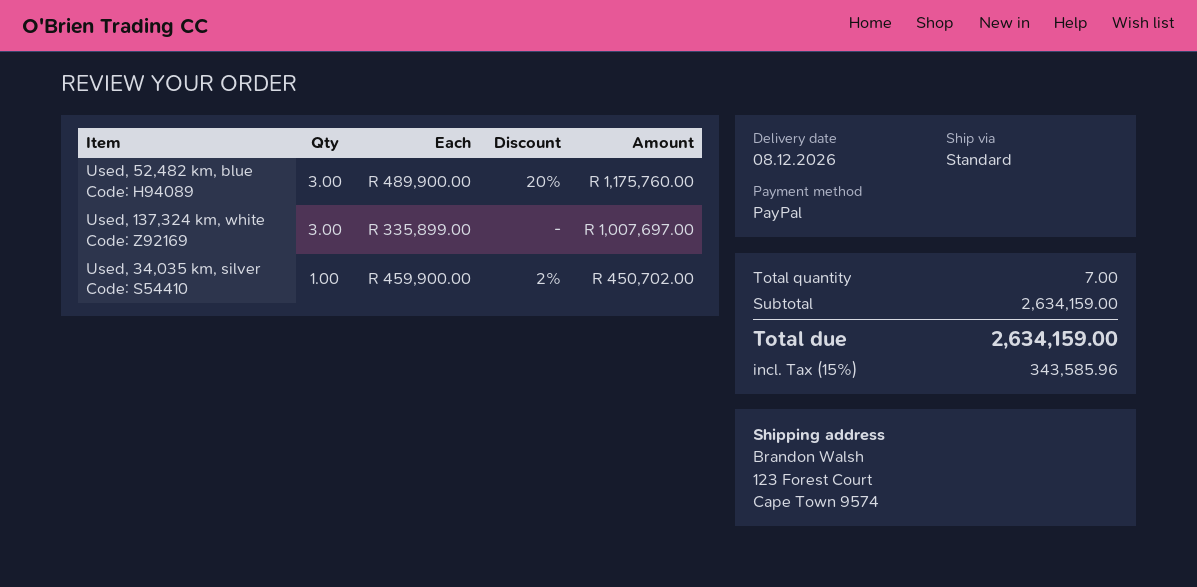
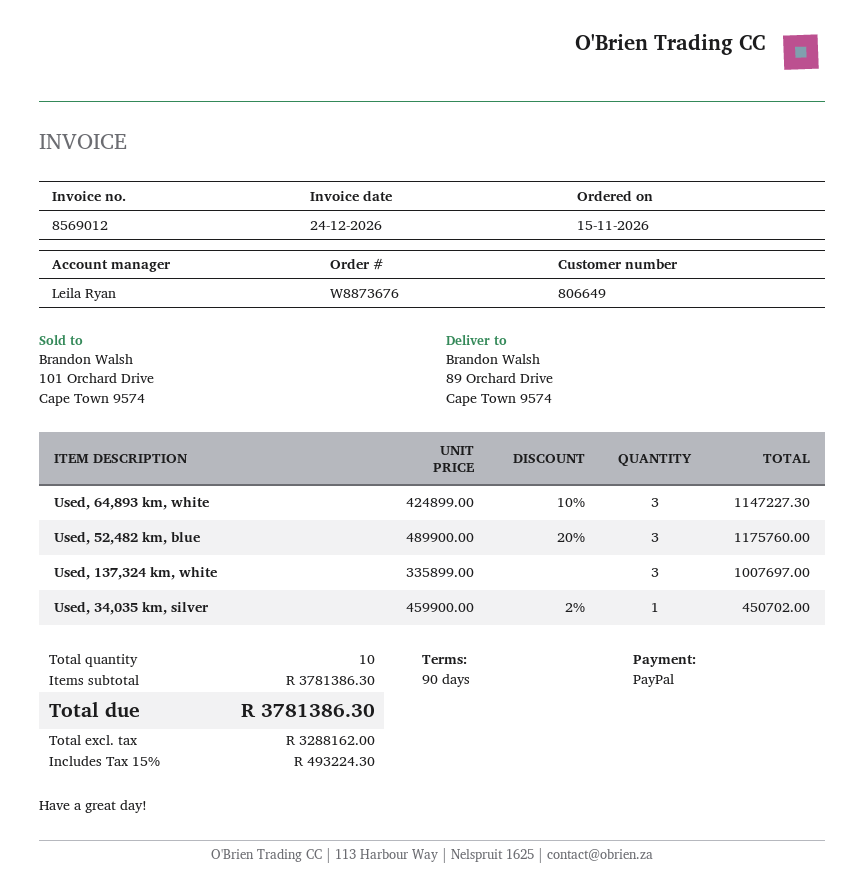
ship to: 123 Forest Court, Cape Town 9574 -> 89 Orchard Drive, Cape Town 9574
Used, 64,893 km, white: none -> 3 x 424899.00 - 10% = 1147227.30
total quantity: 7 -> 10
subtotal: 2634159.00 -> 3781386.30
tax: 15% = 343585.96 -> 15% = 493224.30
total: 2634159.00 -> 3781386.30

